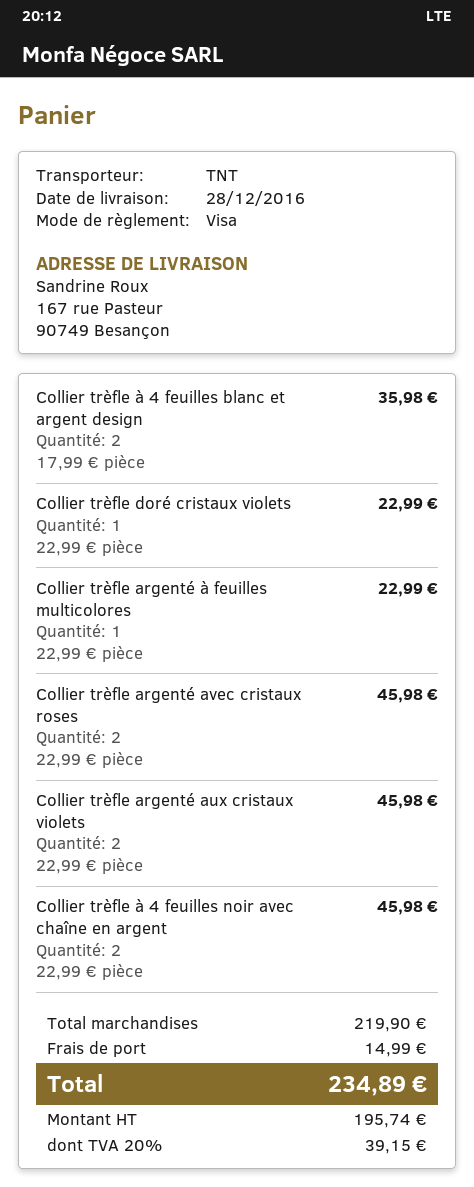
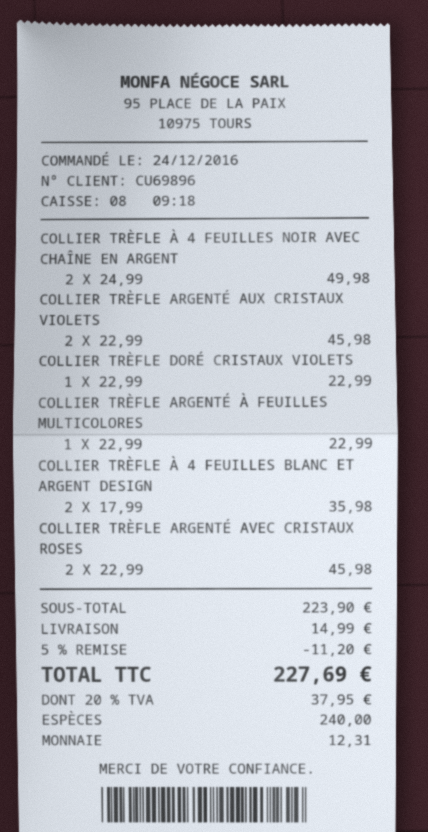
payment method: Visa -> cash
Collier trèfle à 4 feuilles noir avec chaîne en argent: 2 x 22.99 = 45.98 -> 2 x 24.99 = 49.98
subtotal: 219.90 -> 223.90
discount: none -> 5% = 11.20
tax: 20% = 39.15 -> 20% = 37.95
total: 234.89 -> 227.69

